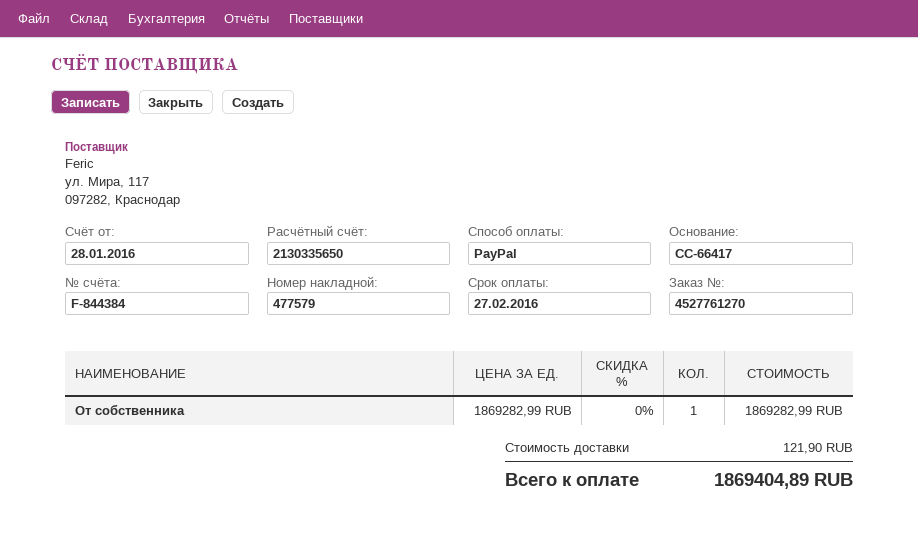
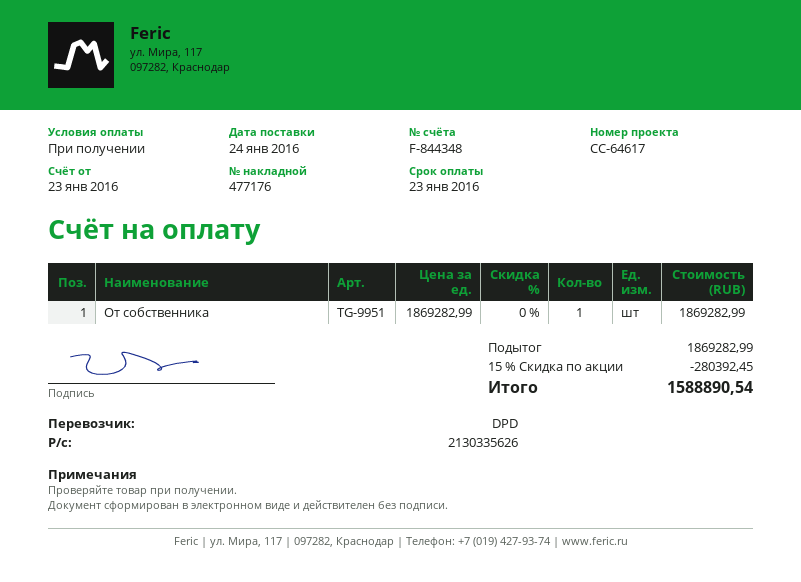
delivery note number: 477579 -> 477176
invoice number: F-844384 -> F-844348
invoice date: 2016-01-28 -> 2016-01-23
due date: 2016-02-27 -> 2016-01-23
reference: CC-66417 -> CC-64617
bank account: 2130335650 -> 2130335626
discount: none -> 15% = 280392.45
shipping: 121.90 -> none
total: 1869404.89 -> 1588890.54

